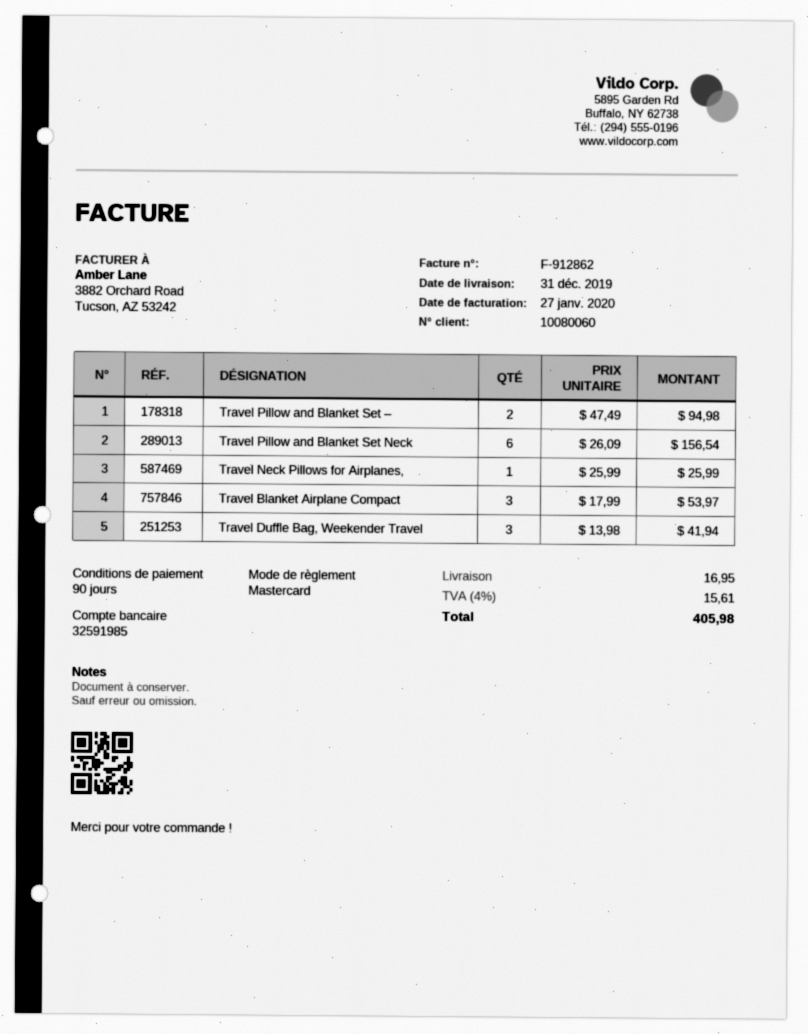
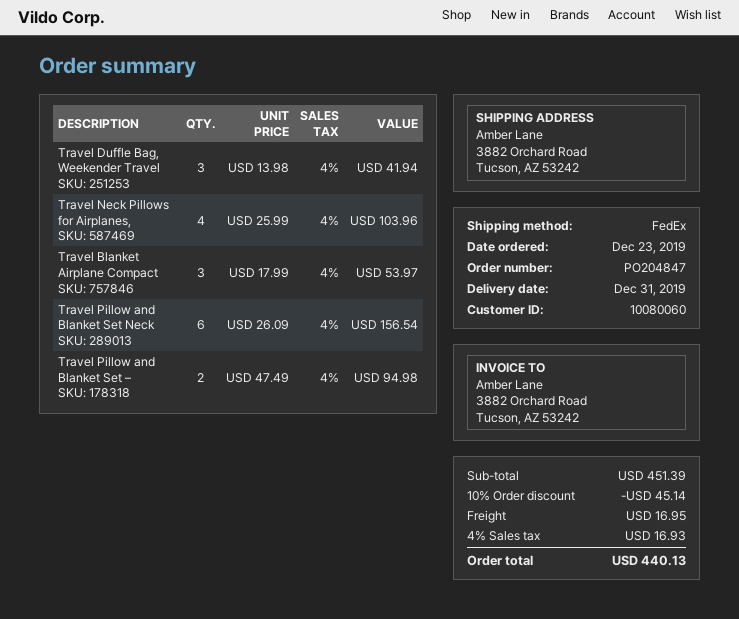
Travel Neck Pillows for Airplanes,: 1 x 25.99 = 25.99 -> 4 x 25.99 = 103.96
discount: none -> 10% = 45.14
tax: 4% = 15.61 -> 4% = 16.93
total: 405.98 -> 440.13

